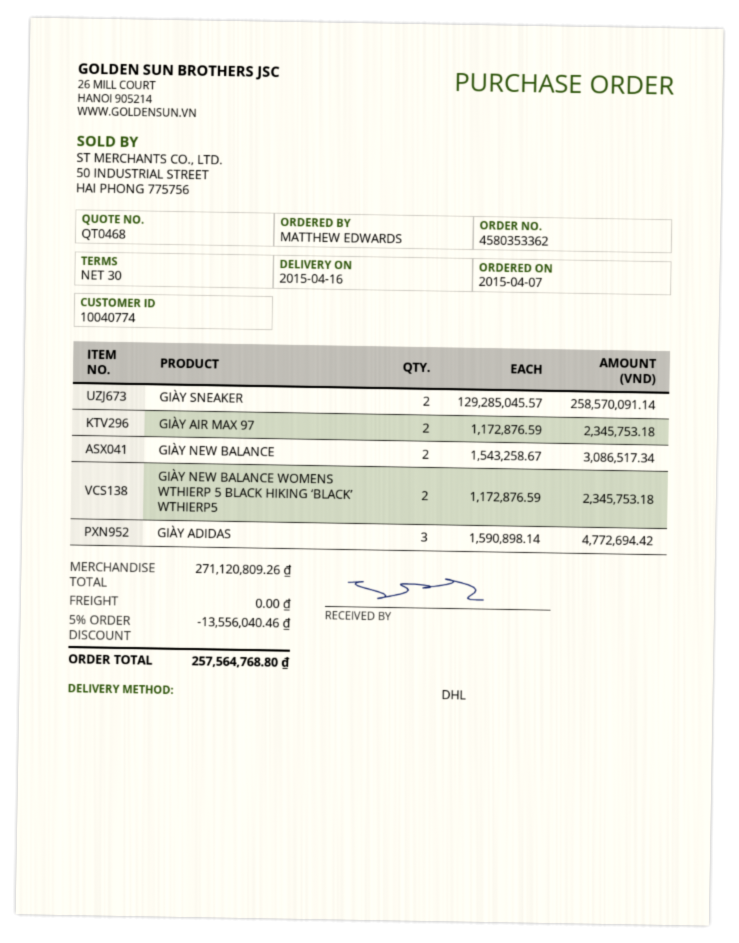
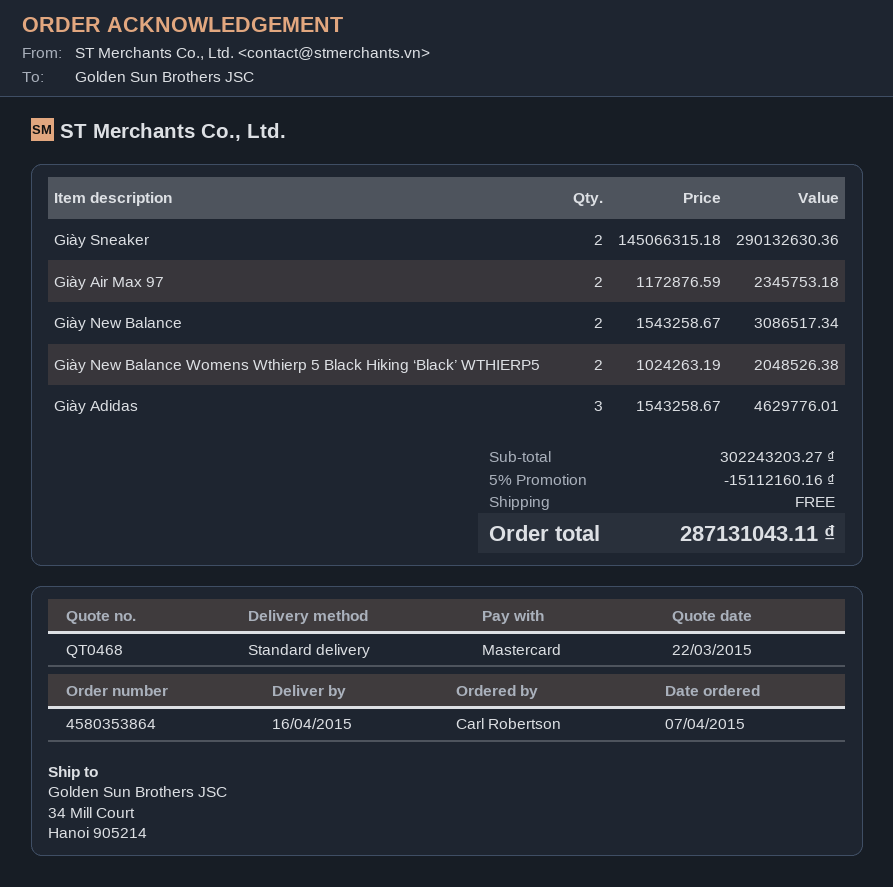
order number: 4580353362 -> 4580353864
ordered by: MATTHEW EDWARDS -> Carl Robertson
shipping method: DHL -> standard
GIÀY SNEAKER: 2 x 129285045.57 = 258570091.14 -> 2 x 145066315.18 = 290132630.36
GIÀY NEW BALANCE WOMENS WTHIERP 5 BLACK HIKING ‘BLACK’ WTHIERP5: 2 x 1172876.59 = 2345753.18 -> 2 x 1024263.19 = 2048526.38
GIÀY ADIDAS: 3 x 1590898.14 = 4772694.42 -> 3 x 1543258.67 = 4629776.01
subtotal: 271120809.26 -> 302243203.27
discount: 5% = 13556040.46 -> 5% = 15112160.16
total: 257564768.80 -> 287131043.11

